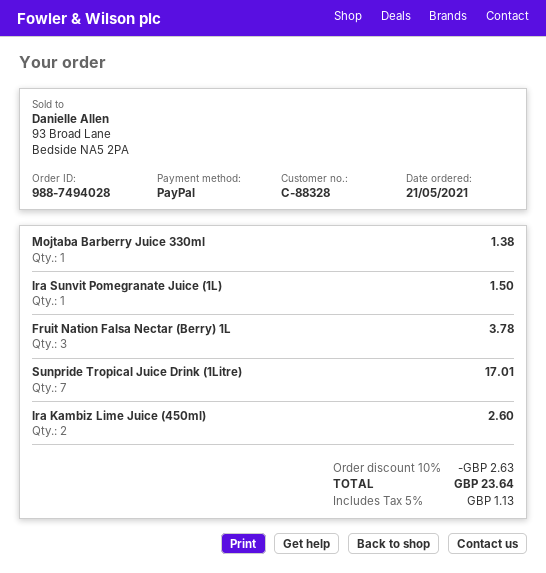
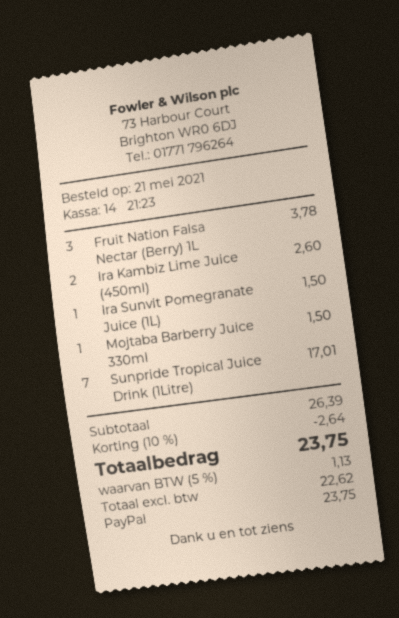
Mojtaba Barberry Juice 330ml: 1 for 1.38 -> 1 for 1.50
discount: 10% = 2.63 -> 10% = 2.64
total: 23.64 -> 23.75

